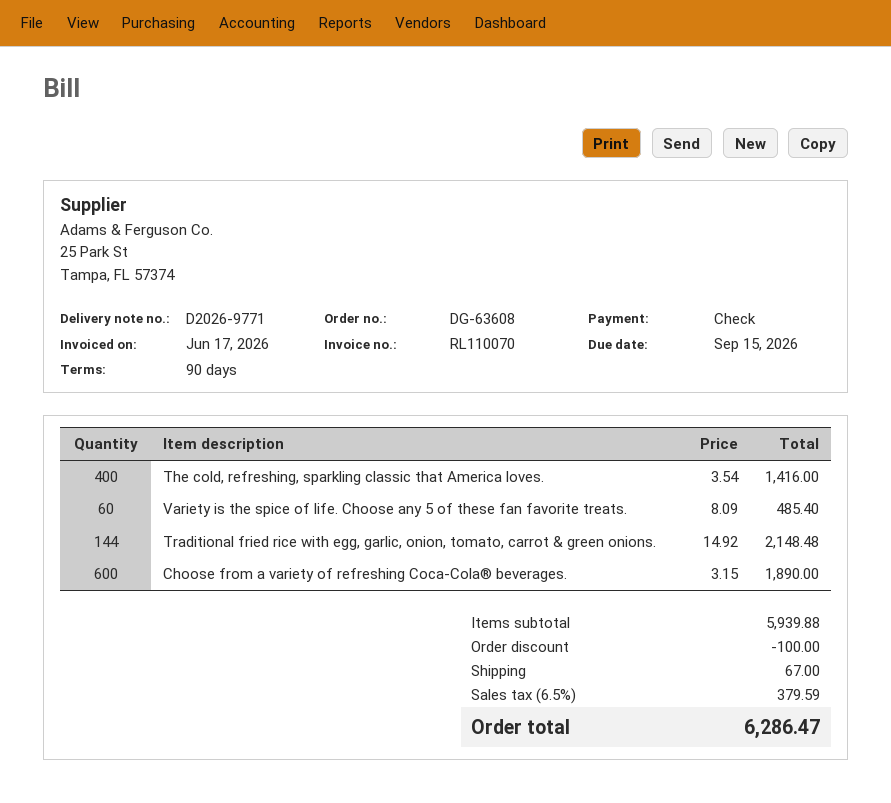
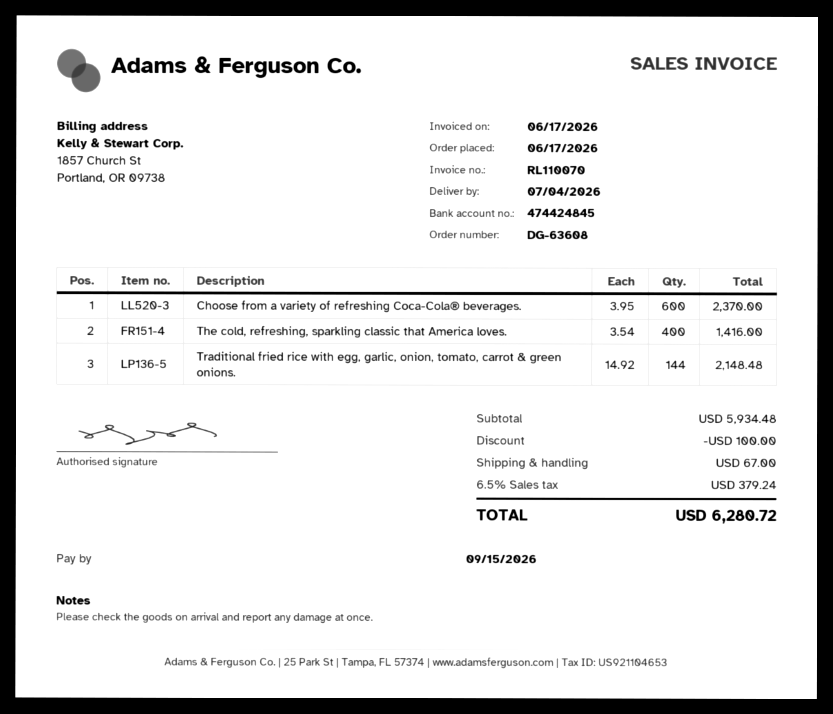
Variety is the spice of life. Choose any 5 of these fan favorite treats.: 60 x 8.09 = 485.40 -> none
Choose from a variety of refreshing Coca-Cola® beverages.: 600 x 3.15 = 1890.00 -> 600 x 3.95 = 2370.00
subtotal: 5939.88 -> 5934.48
tax: 6.5% = 379.59 -> 6.5% = 379.24
total: 6286.47 -> 6280.72

